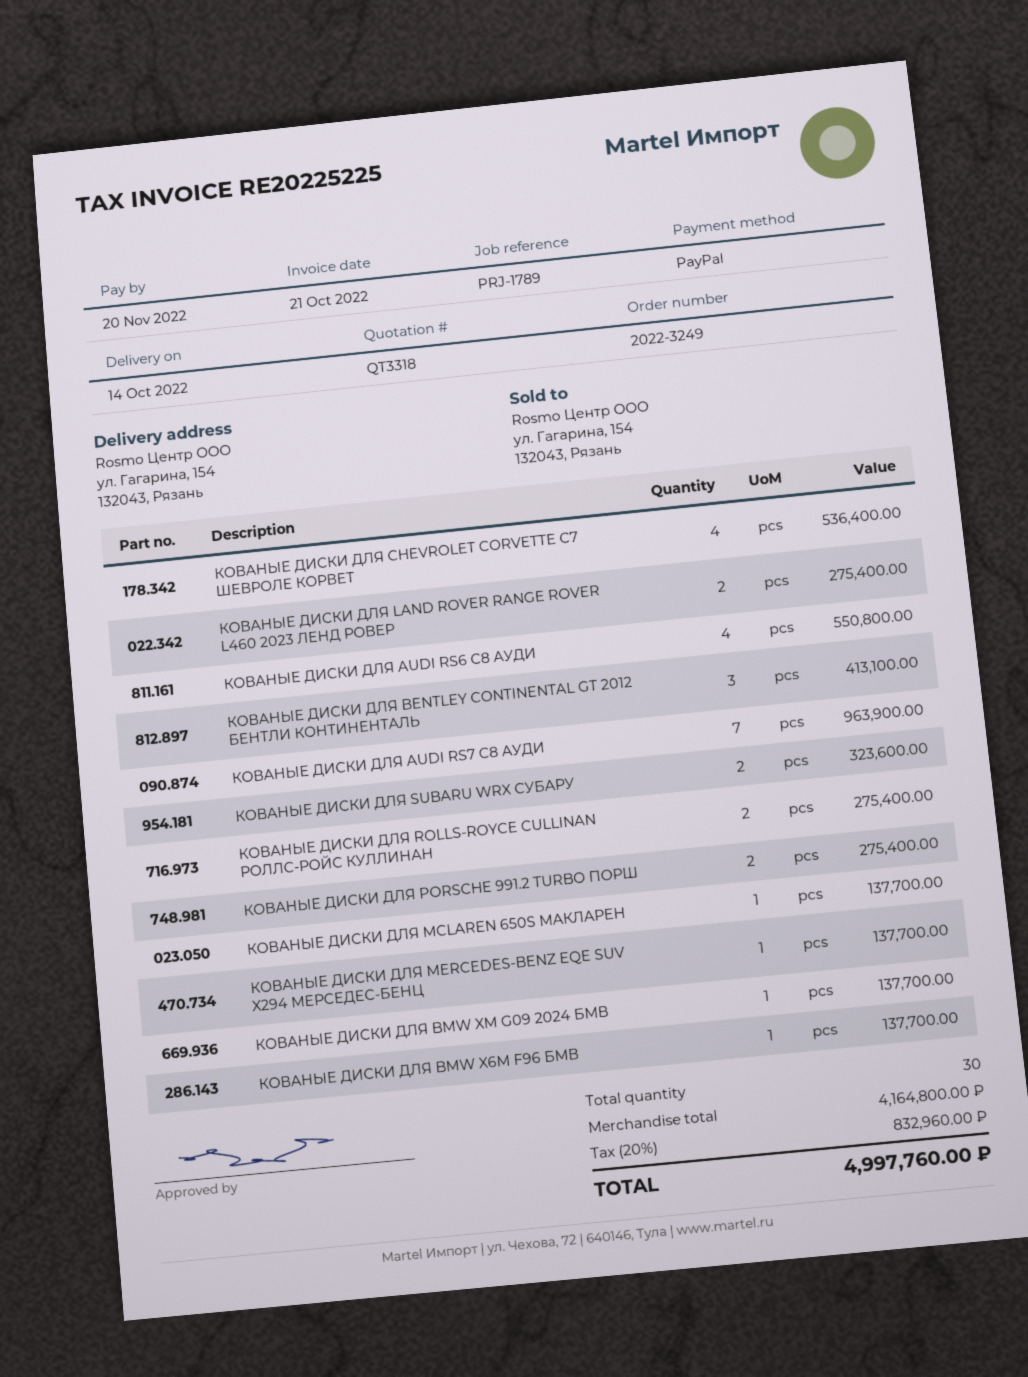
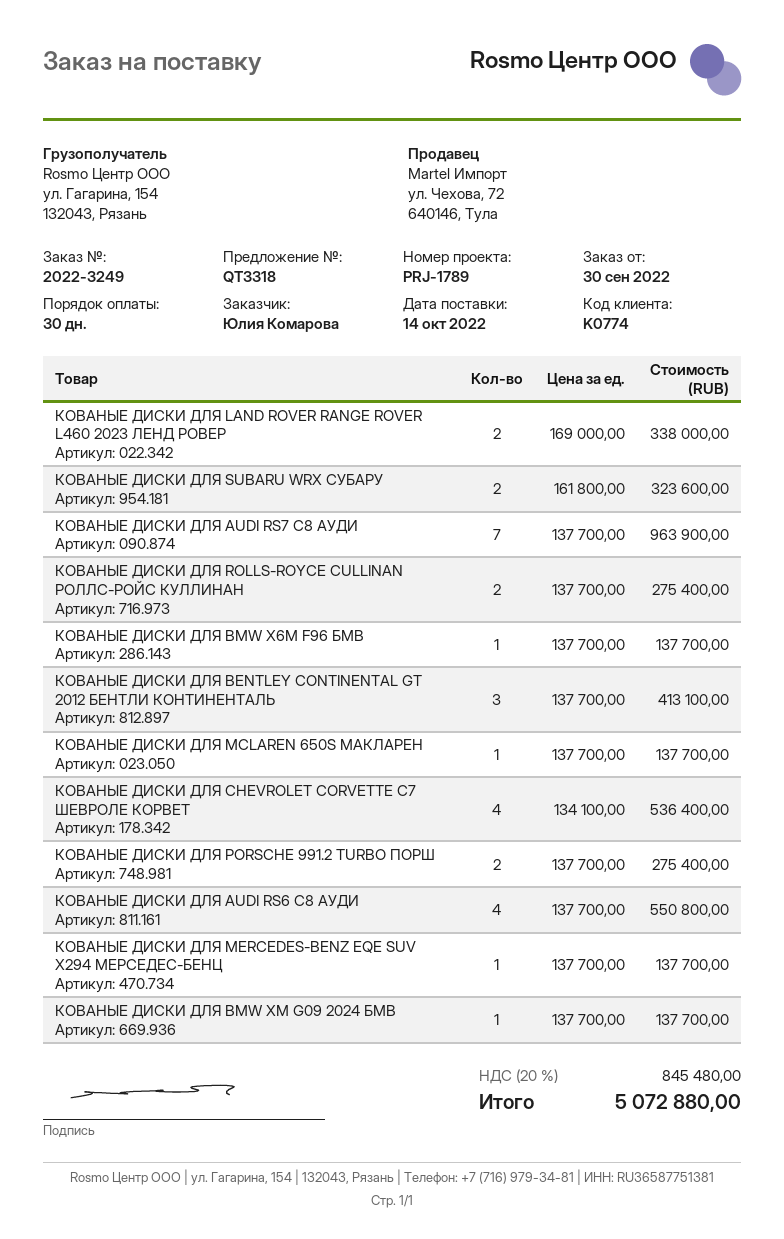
КОВАНЫЕ ДИСКИ ДЛЯ LAND ROVER RANGE ROVER L460 2023 ЛЕНД РОВЕР: 2 for 275400.00 -> 2 for 338000.00
tax: 20% = 832960.00 -> 20% = 845480.00
total: 4997760.00 -> 5072880.00

